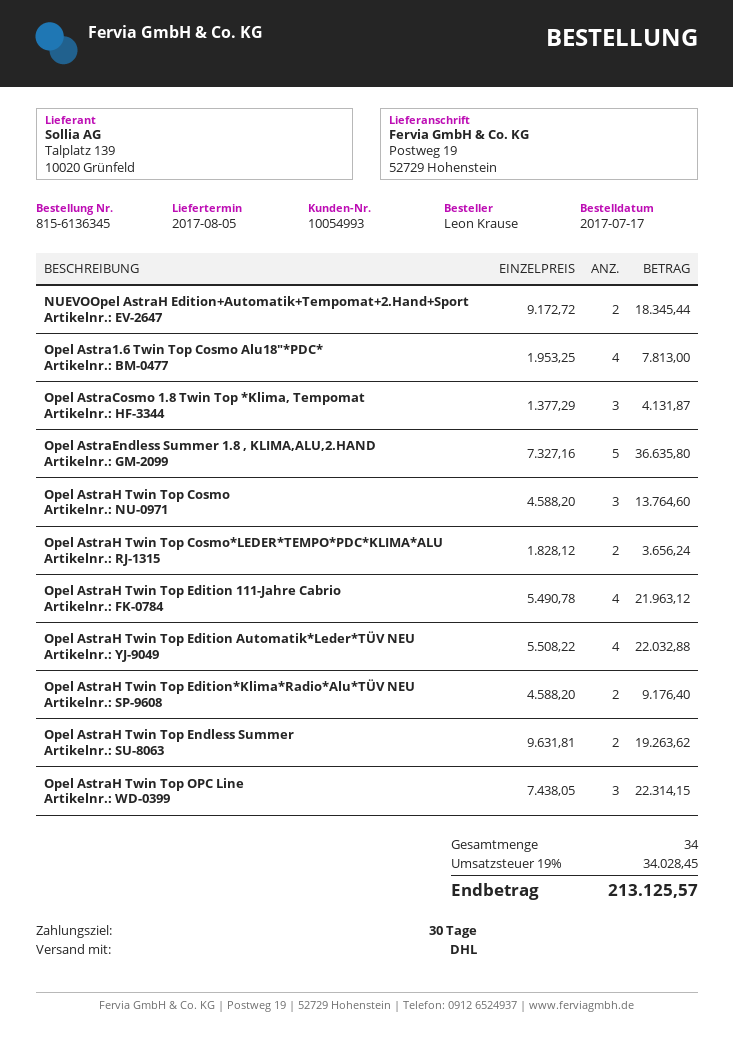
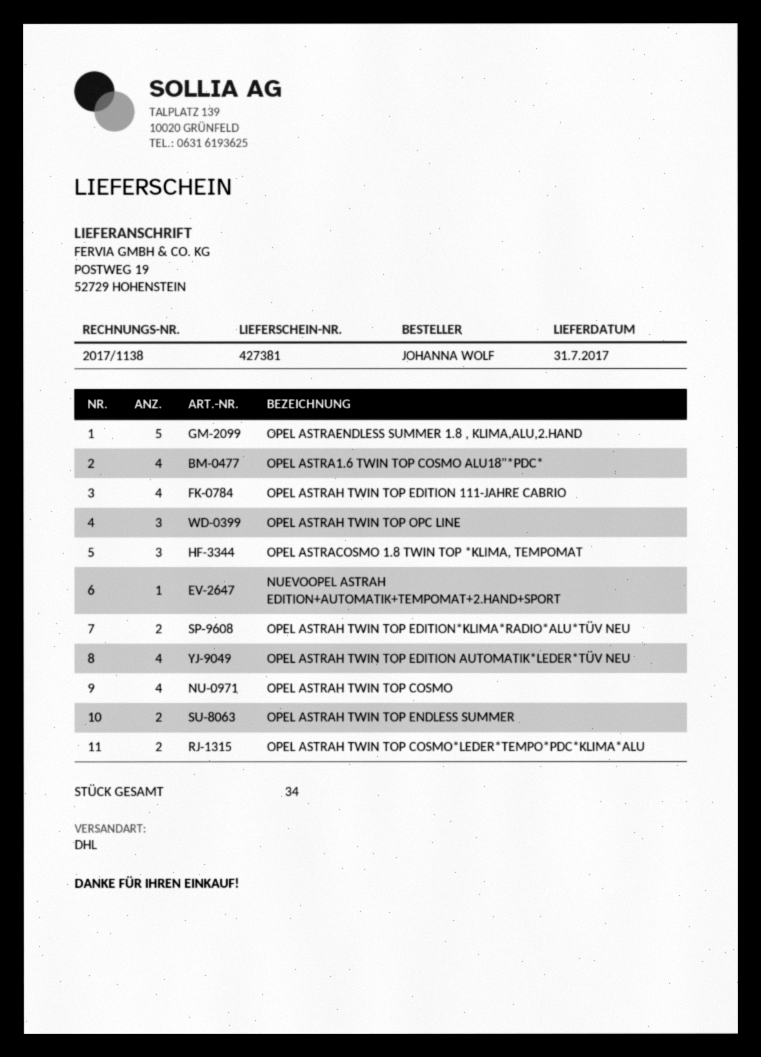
delivery date: 2017-08-05 -> 2017-07-31
ordered by: Leon Krause -> JOHANNA WOLF
NUEVOOpel AstraH Edition+Automatik+Tempomat+2.Hand+Sport: 2 -> 1
Opel AstraH Twin Top Cosmo: 3 -> 4

